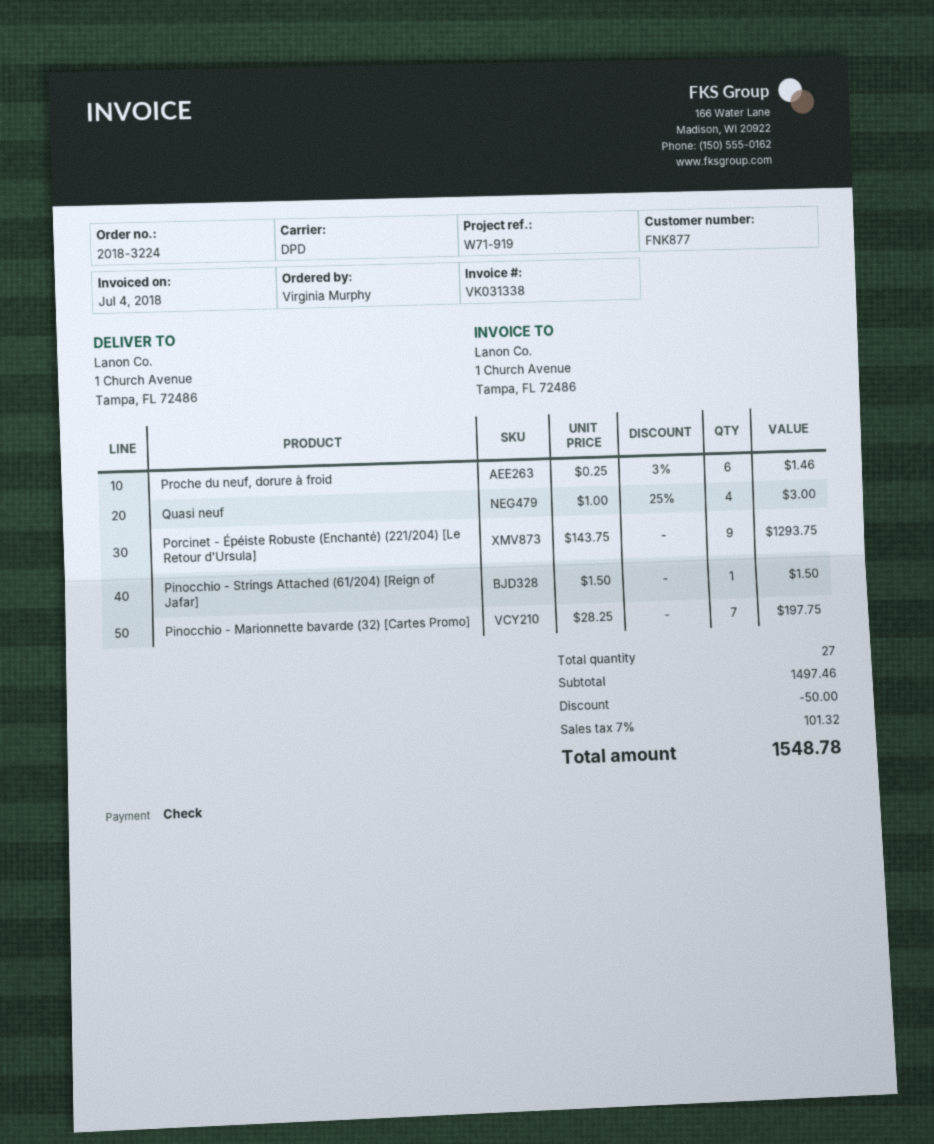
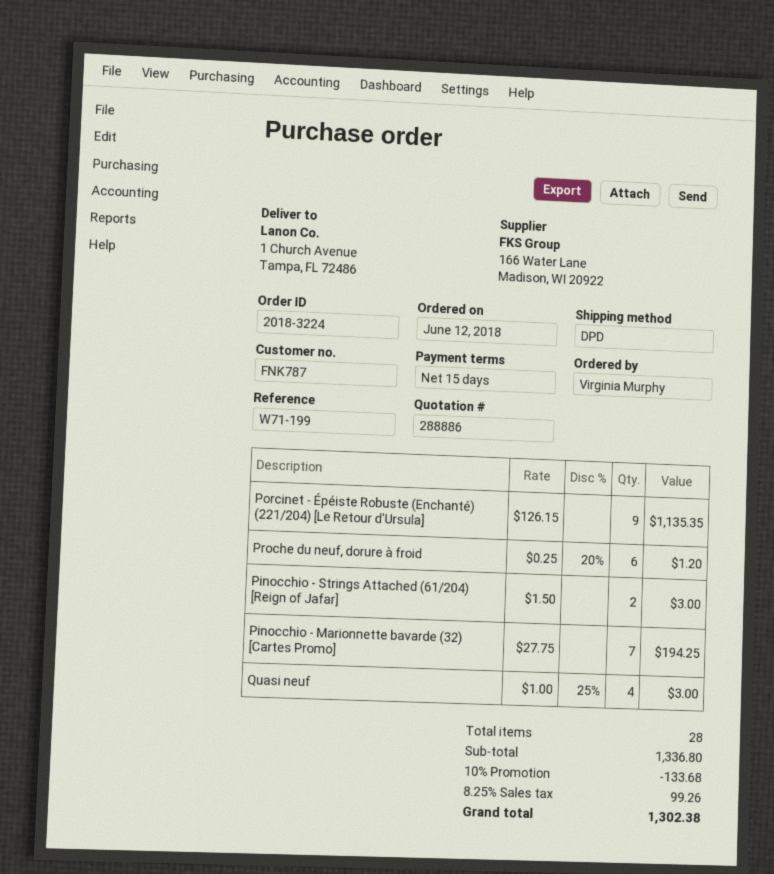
customer number: FNK877 -> FNK787
reference: W71-919 -> W71-199
Proche du neuf, dorure à froid: 6 x 0.25 - 3% = 1.46 -> 6 x 0.25 - 20% = 1.20
Porcinet - Épéiste Robuste (Enchanté) (221/204) [Le Retour d'Ursula]: 9 x 143.75 = 1293.75 -> 9 x 126.15 = 1135.35
Pinocchio - Strings Attached (61/204) [Reign of Jafar]: 1 x 1.50 = 1.50 -> 2 x 1.50 = 3.00
Pinocchio - Marionnette bavarde (32) [Cartes Promo]: 7 x 28.25 = 197.75 -> 7 x 27.75 = 194.25
total quantity: 27 -> 28
subtotal: 1497.46 -> 1336.80
discount: 50.00 -> 133.68
tax: 7% = 101.32 -> 8.25% = 99.26
total: 1548.78 -> 1302.38

